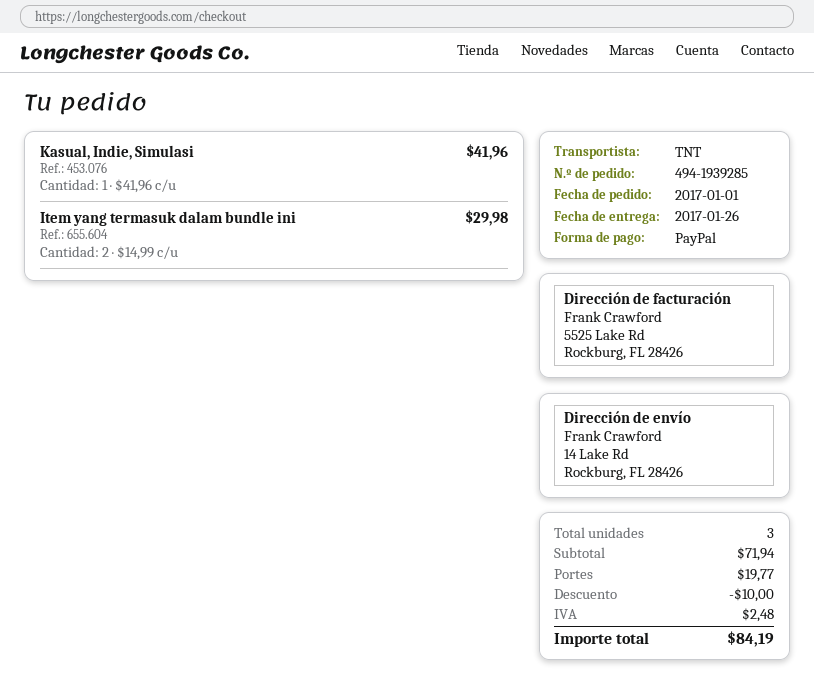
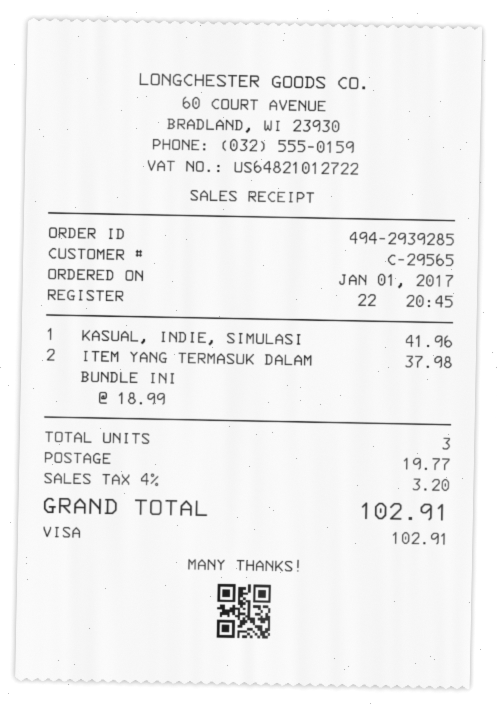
order number: 494-1939285 -> 494-2939285
payment method: PayPal -> Visa
Item yang termasuk dalam bundle ini: 2 x 14.99 = 29.98 -> 2 x 18.99 = 37.98
discount: 10.00 -> none
tax: 2.48 -> 3.20
total: 84.19 -> 102.91

